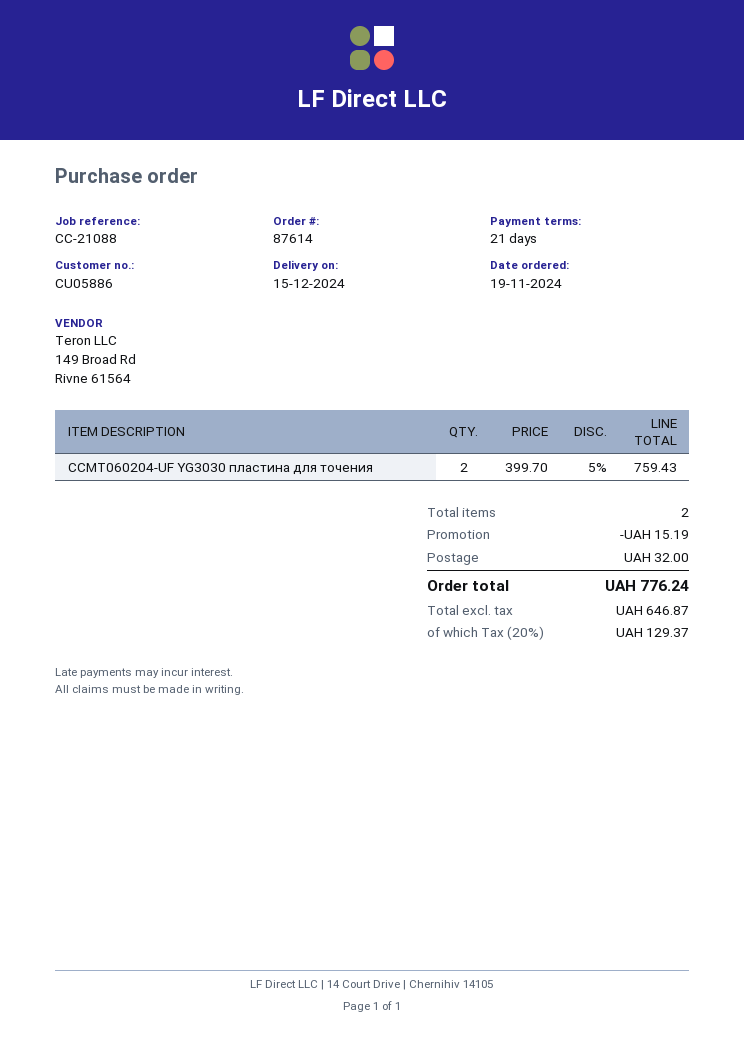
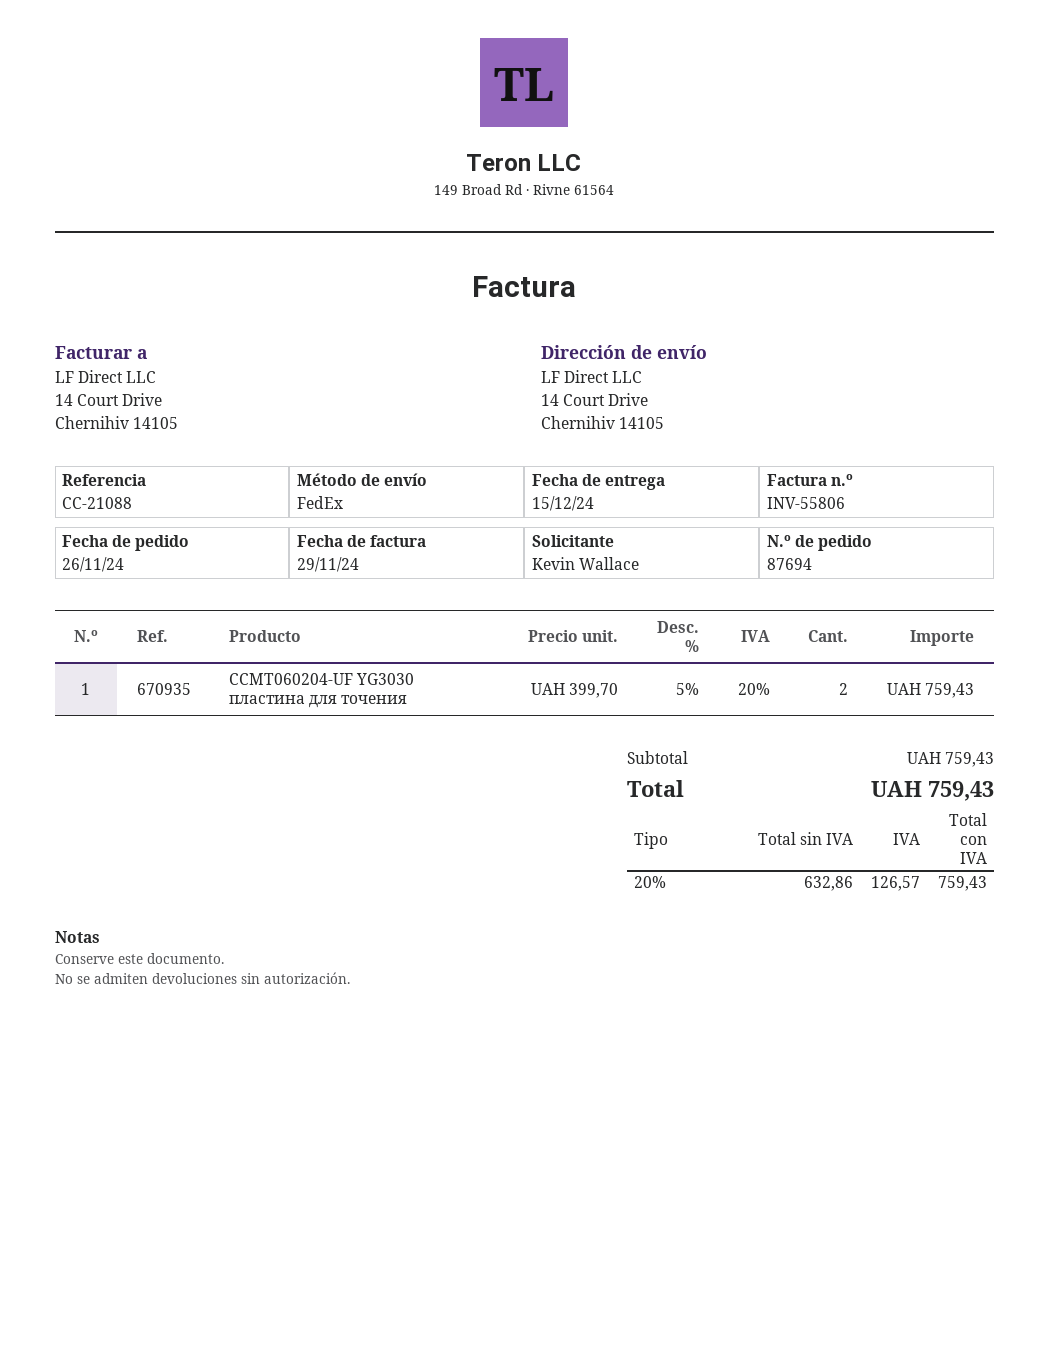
order number: 87614 -> 87694
order date: 2024-11-19 -> 2024-11-26
discount: 15.19 -> none
shipping: 32.00 -> none
net: 646.87 -> 632.86
tax: 20% = 129.37 -> 20% = 126.57
total: 776.24 -> 759.43

